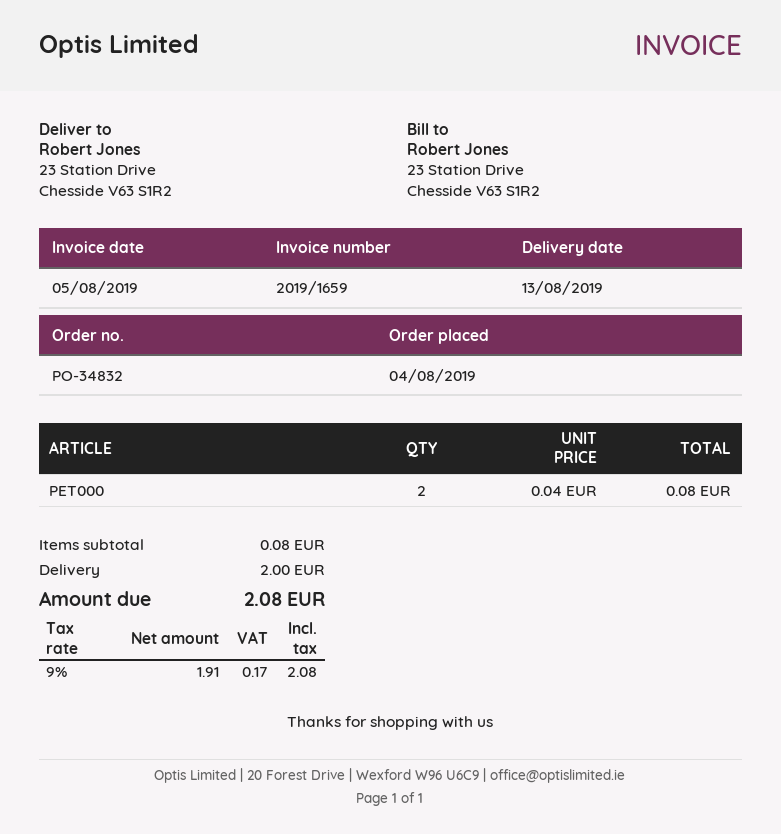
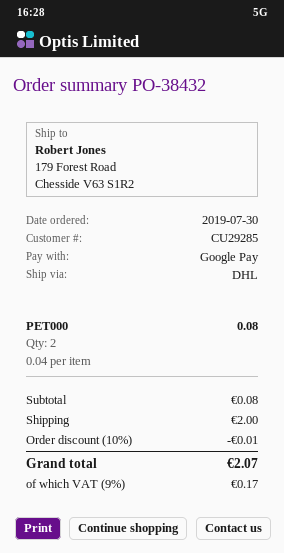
order number: PO-34832 -> PO-38432
order date: 2019-08-04 -> 2019-07-30
ship to: 23 Station Drive, Chesside V63 S1R2 -> 179 Forest Road, Chesside V63 S1R2
discount: none -> 10% = 0.01
total: 2.08 -> 2.07

